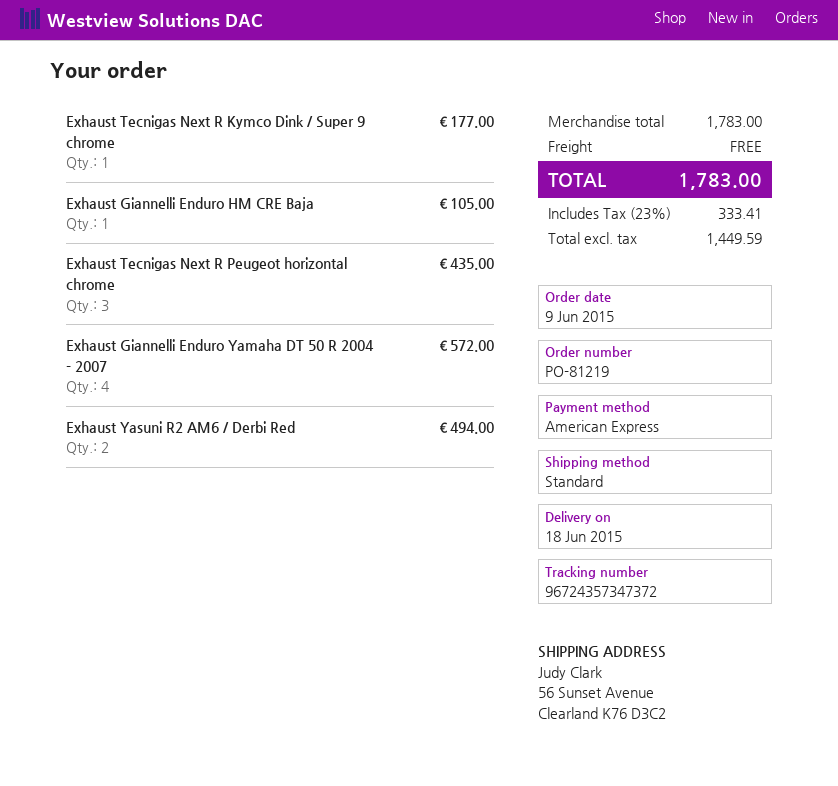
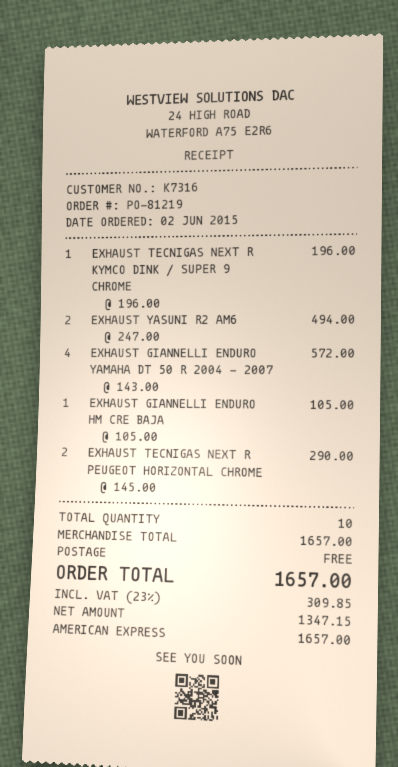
order date: 2015-06-09 -> 2015-06-02
Exhaust Tecnigas Next R Kymco Dink / Super 9 chrome: 1 for 177.00 -> 1 for 196.00
Exhaust Tecnigas Next R Peugeot horizontal chrome: 3 for 435.00 -> 2 for 290.00
subtotal: 1783.00 -> 1657.00
net: 1449.59 -> 1347.15
tax: 23% = 333.41 -> 23% = 309.85
total: 1783.00 -> 1657.00

